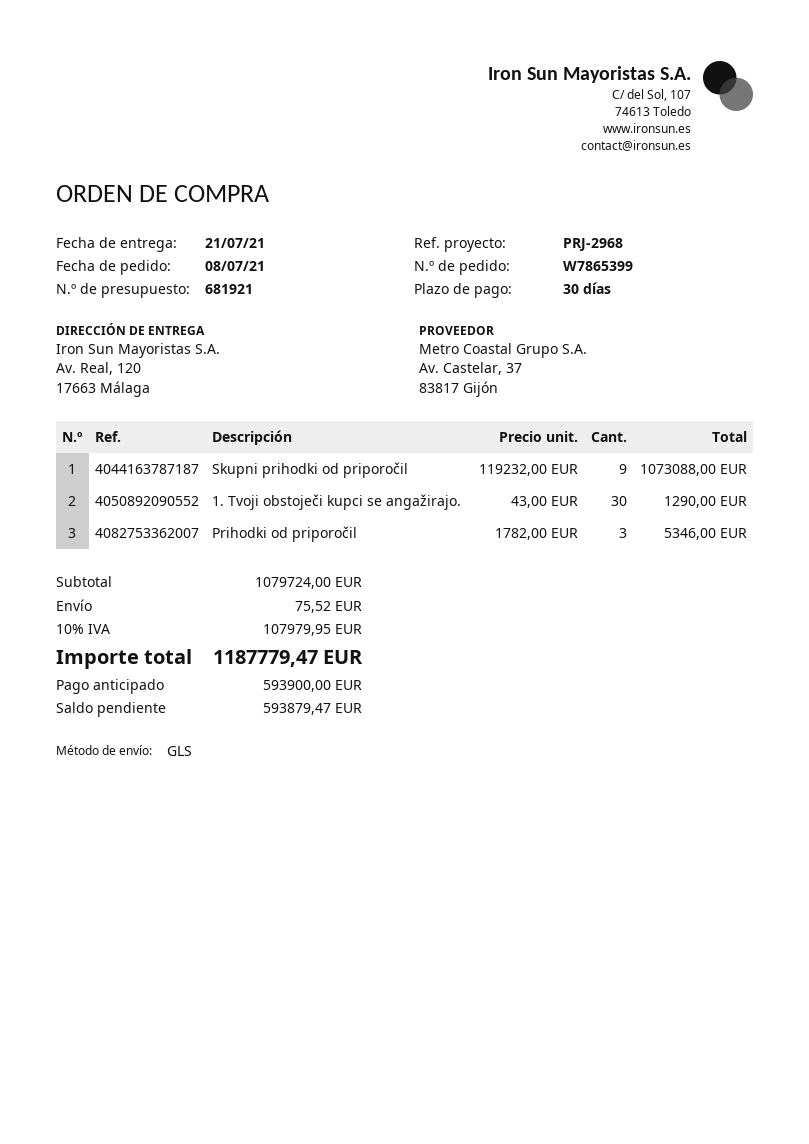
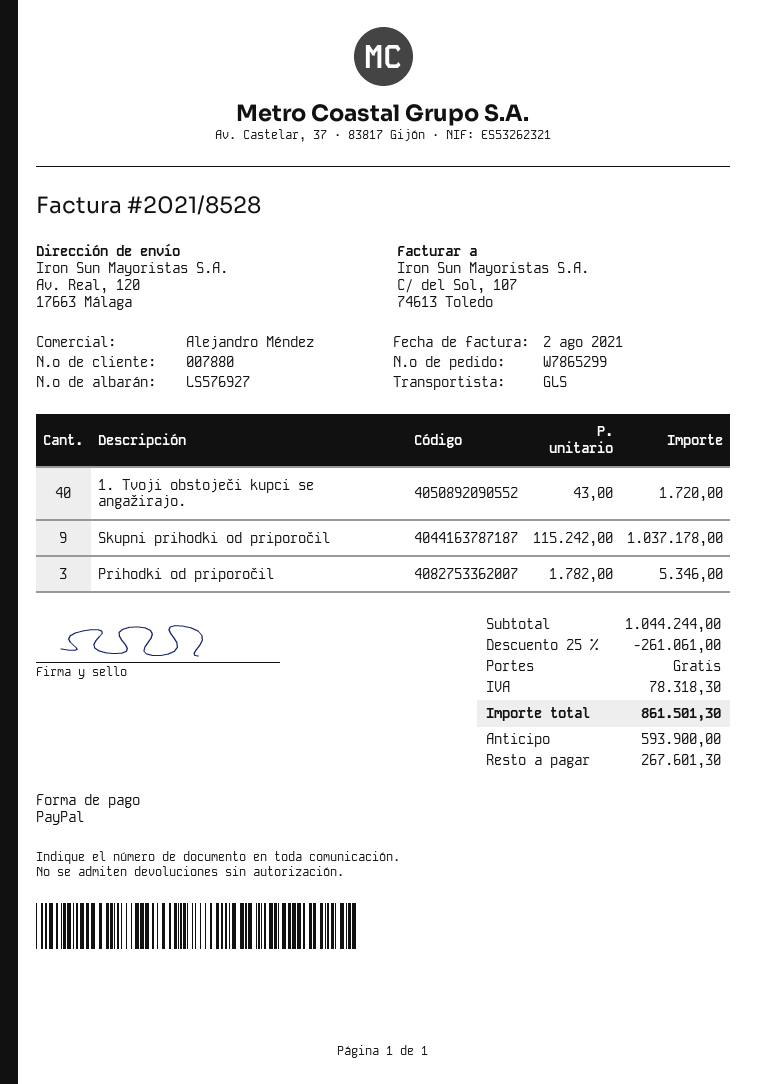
order number: W7865399 -> W7865299
Skupni prihodki od priporočil: 9 x 119232.00 = 1073088.00 -> 9 x 115242.00 = 1037178.00
1. Tvoji obstoječi kupci se angažirajo.: 30 x 43.00 = 1290.00 -> 40 x 43.00 = 1720.00
subtotal: 1079724.00 -> 1044244.00
discount: none -> 25% = 261061.00
shipping: 75.52 -> 0.00
tax: 107979.95 -> 78318.30
total: 1187779.47 -> 861501.30
balance: 593879.47 -> 267601.30

